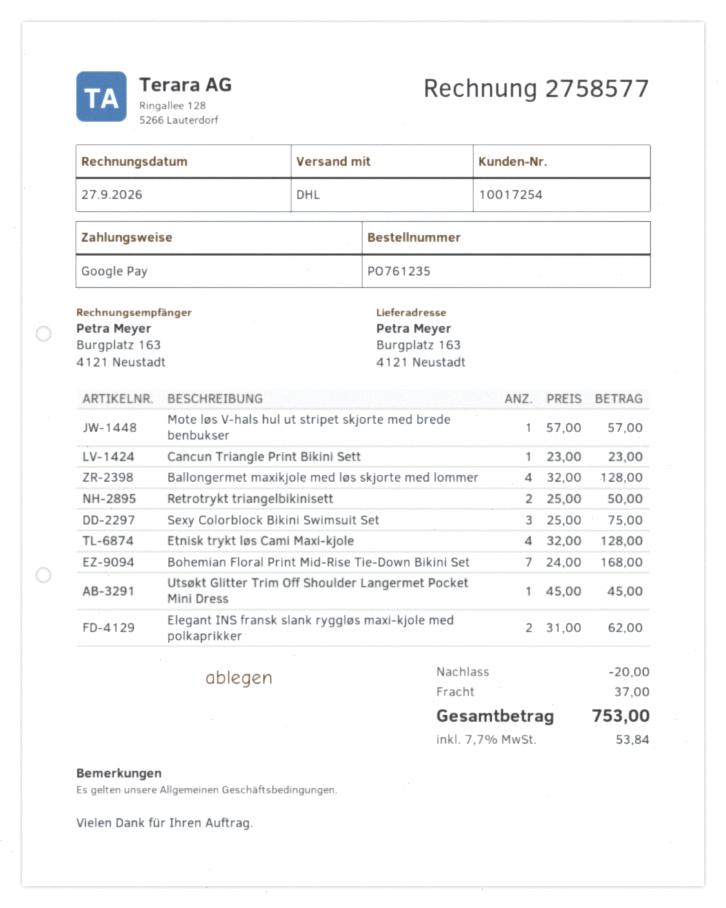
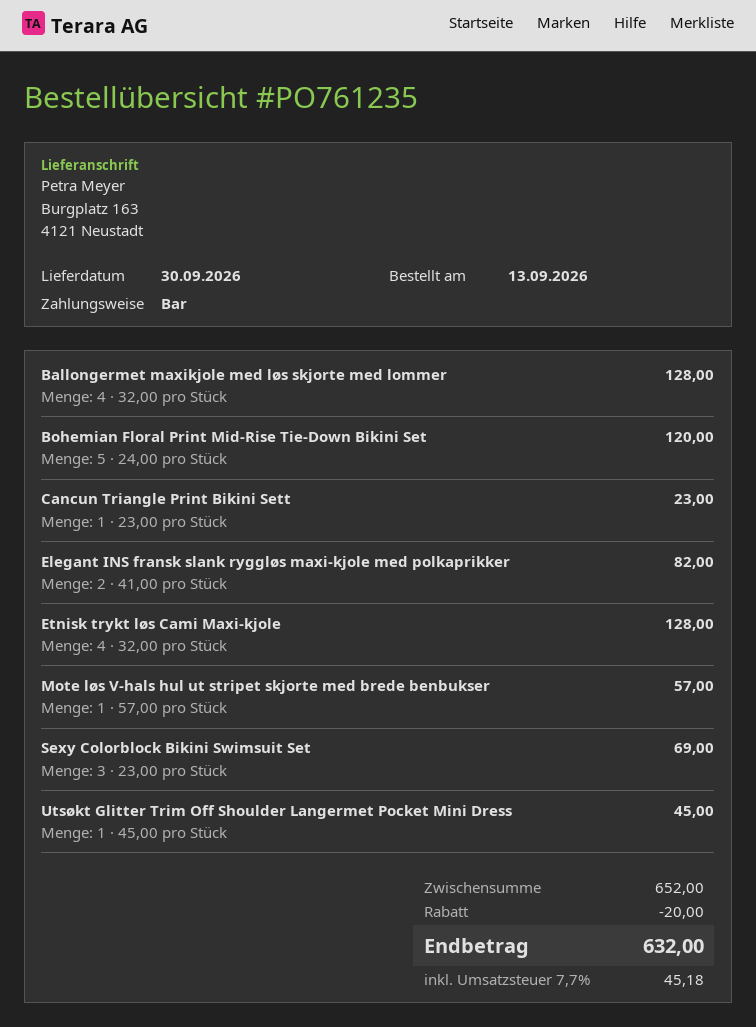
payment method: Google Pay -> cash
Retrotrykt triangelbikinisett: 2 x 25.00 = 50.00 -> none
Sexy Colorblock Bikini Swimsuit Set: 3 x 25.00 = 75.00 -> 3 x 23.00 = 69.00
Bohemian Floral Print Mid-Rise Tie-Down Bikini Set: 7 x 24.00 = 168.00 -> 5 x 24.00 = 120.00
Elegant INS fransk slank ryggløs maxi-kjole med polkaprikker: 2 x 31.00 = 62.00 -> 2 x 41.00 = 82.00
shipping: 37.00 -> none
tax: 7.7% = 53.84 -> 7.7% = 45.18
total: 753.00 -> 632.00

